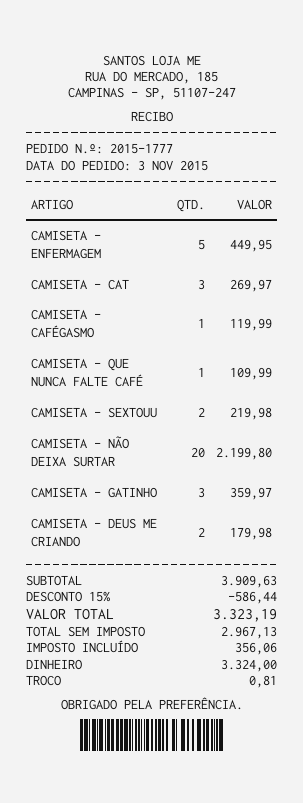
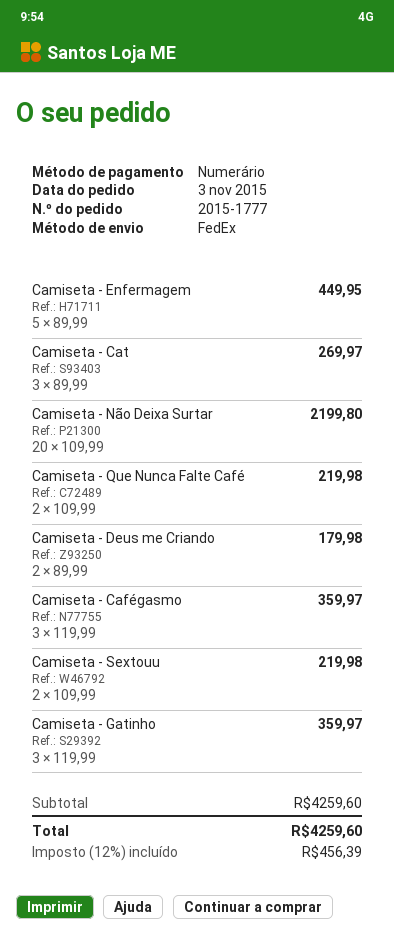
CAMISETA - CAFÉGASMO: 1 for 119.99 -> 3 for 359.97
CAMISETA - QUE NUNCA FALTE CAFÉ: 1 for 109.99 -> 2 for 219.98
subtotal: 3909.63 -> 4259.60
discount: 15% = 586.44 -> none
tax: 356.06 -> 456.39
total: 3323.19 -> 4259.60

